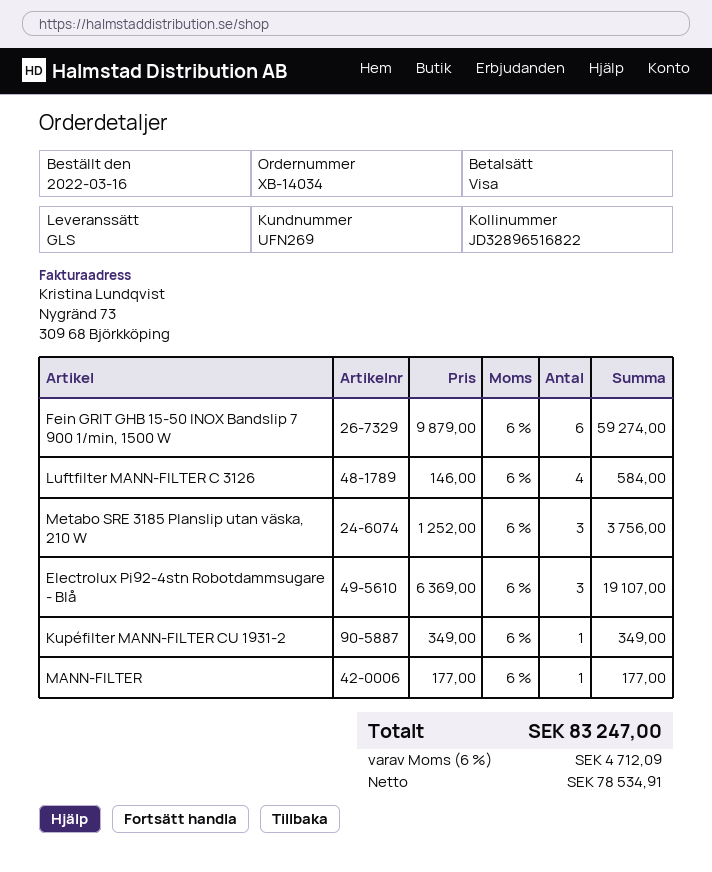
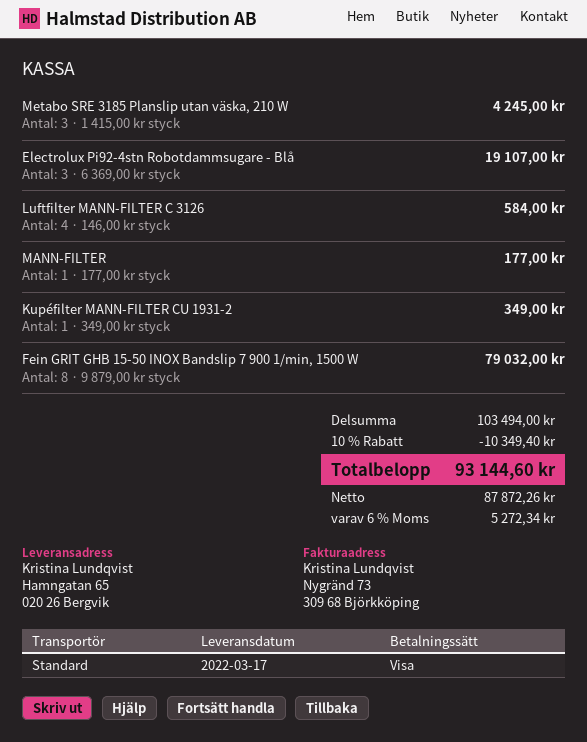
shipping method: GLS -> standard
Fein GRIT GHB 15-50 INOX Bandslip 7 900 1/min, 1500 W: 6 x 9879.00 = 59274.00 -> 8 x 9879.00 = 79032.00
Metabo SRE 3185 Planslip utan väska, 210 W: 3 x 1252.00 = 3756.00 -> 3 x 1415.00 = 4245.00
discount: none -> 10% = 10349.40
net: 78534.91 -> 87872.26
tax: 6% = 4712.09 -> 6% = 5272.34
total: 83247.00 -> 93144.60

